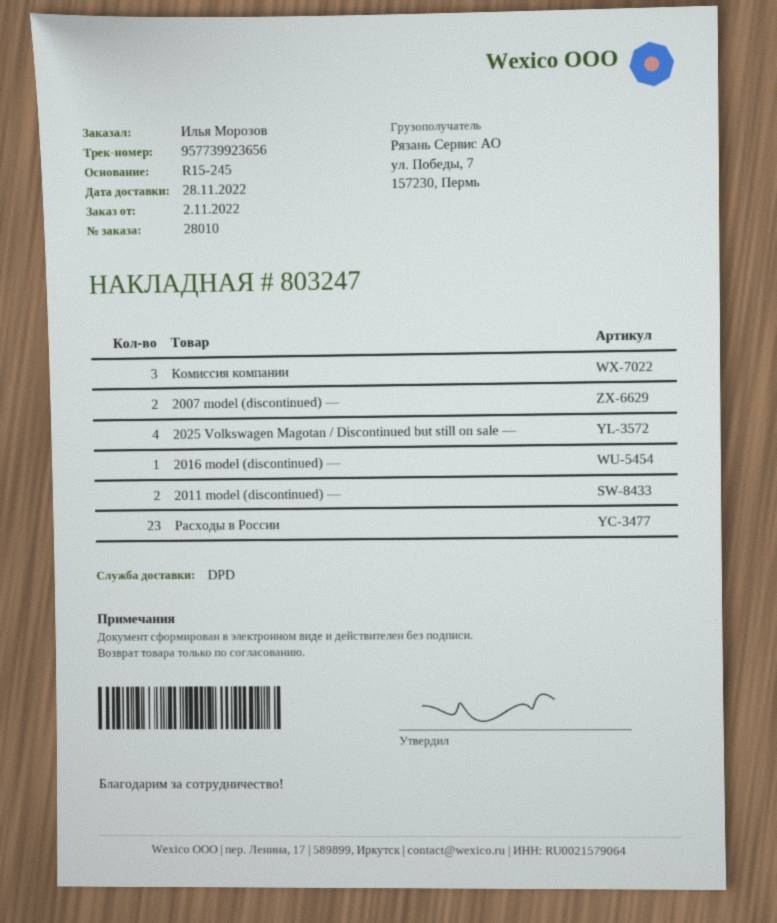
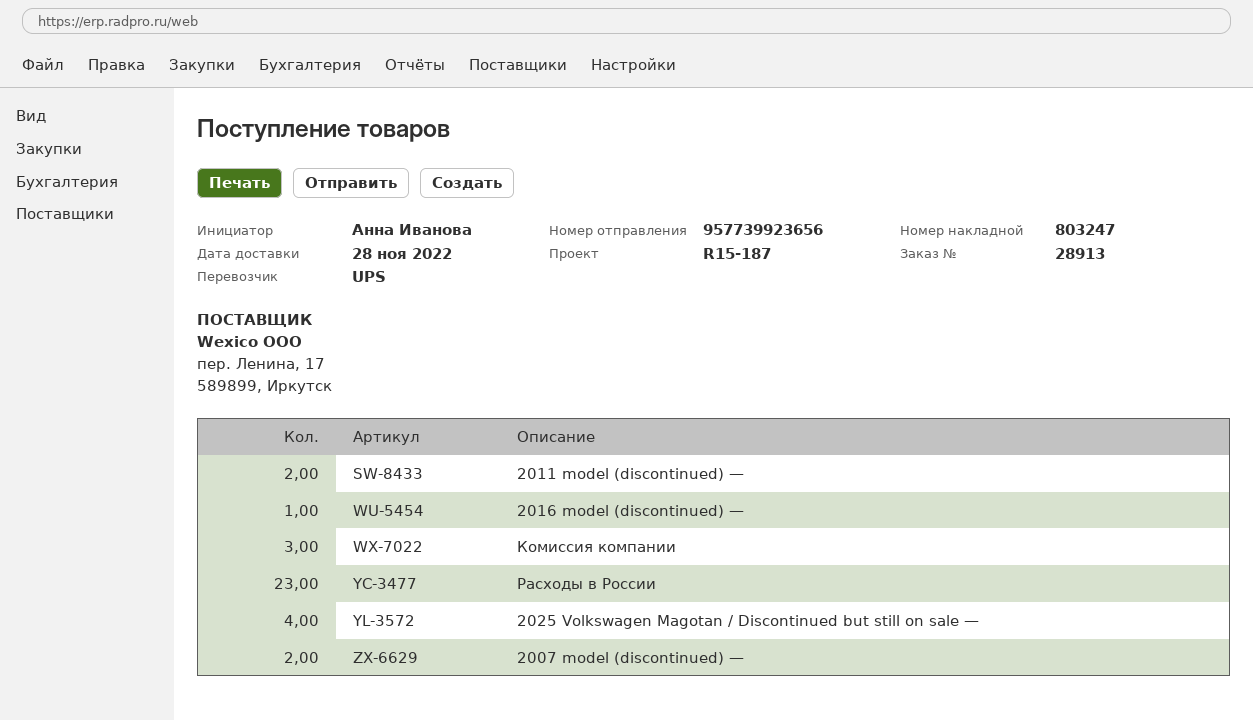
order number: 28010 -> 28913
reference: R15-245 -> R15-187
ordered by: Илья Морозов -> Анна Иванова
shipping method: DPD -> UPS

